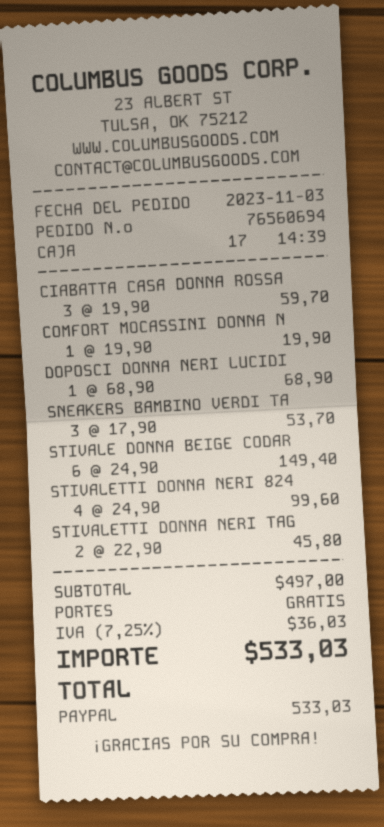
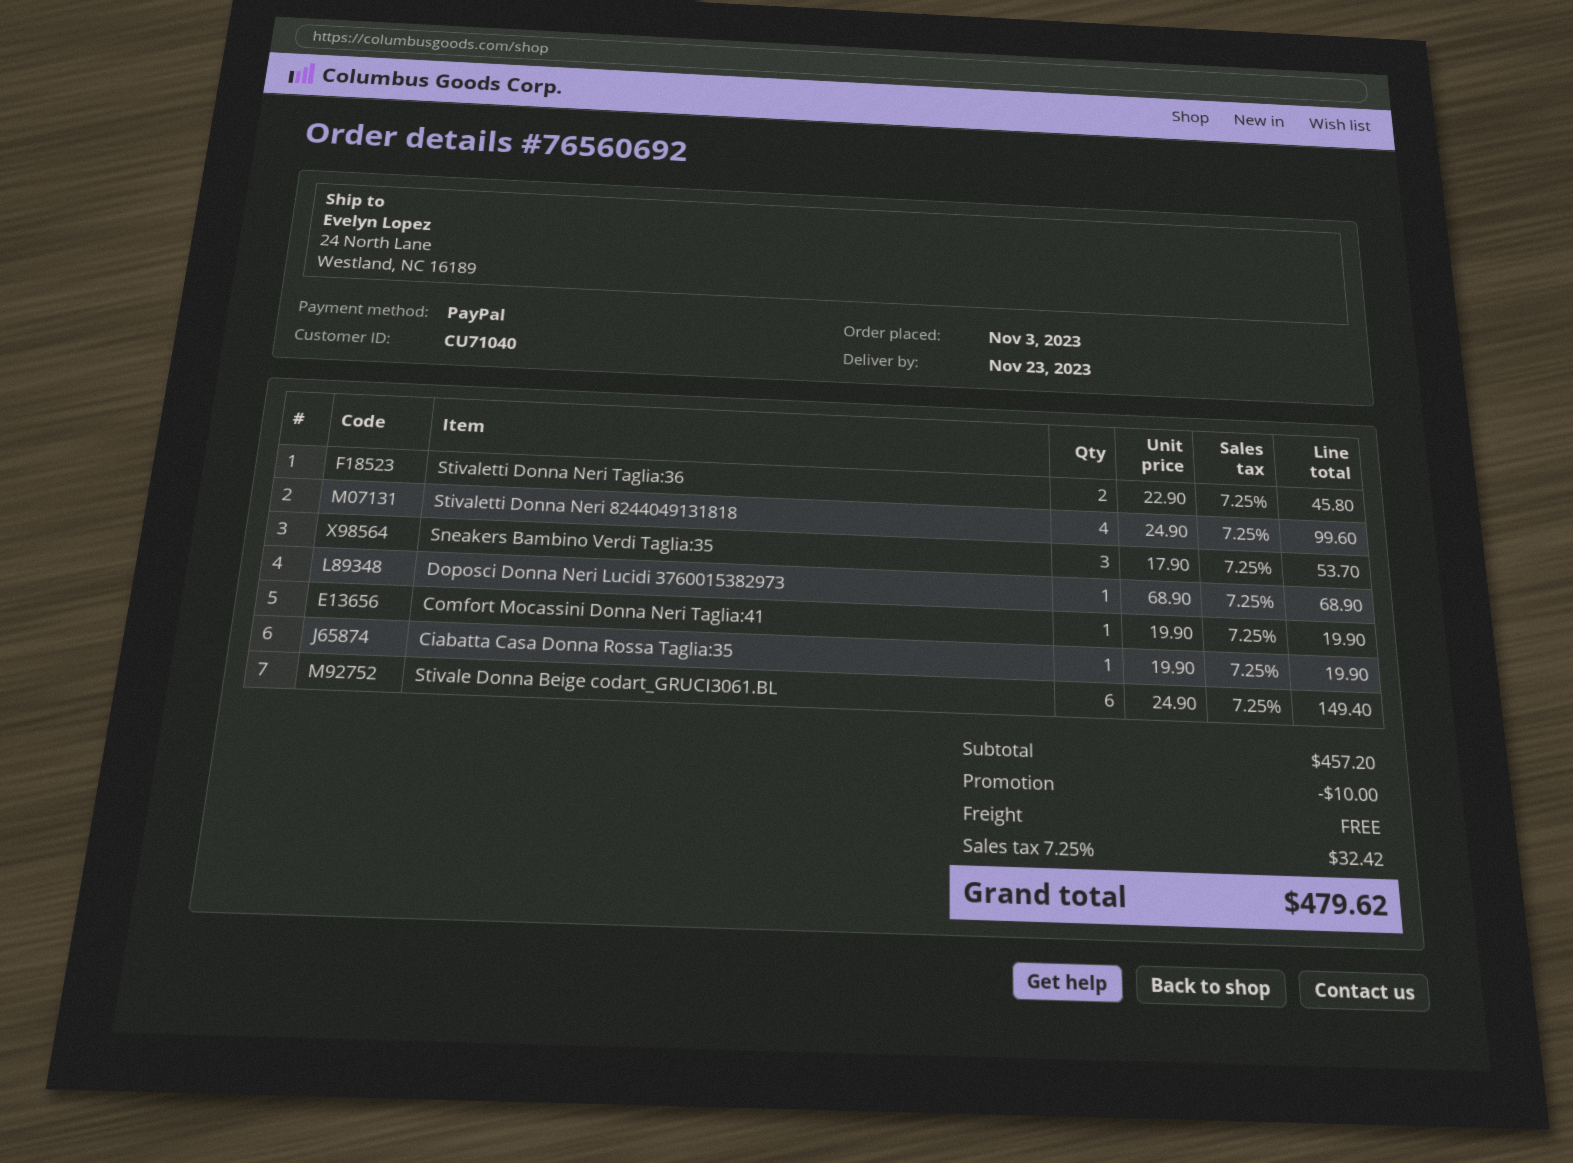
order number: 76560694 -> 76560692
CIABATTA CASA DONNA ROSSA: 3 x 19.90 = 59.70 -> 1 x 19.90 = 19.90
subtotal: 497.00 -> 457.20
discount: none -> 10.00
tax: 7.25% = 36.03 -> 7.25% = 32.42
total: 533.03 -> 479.62

